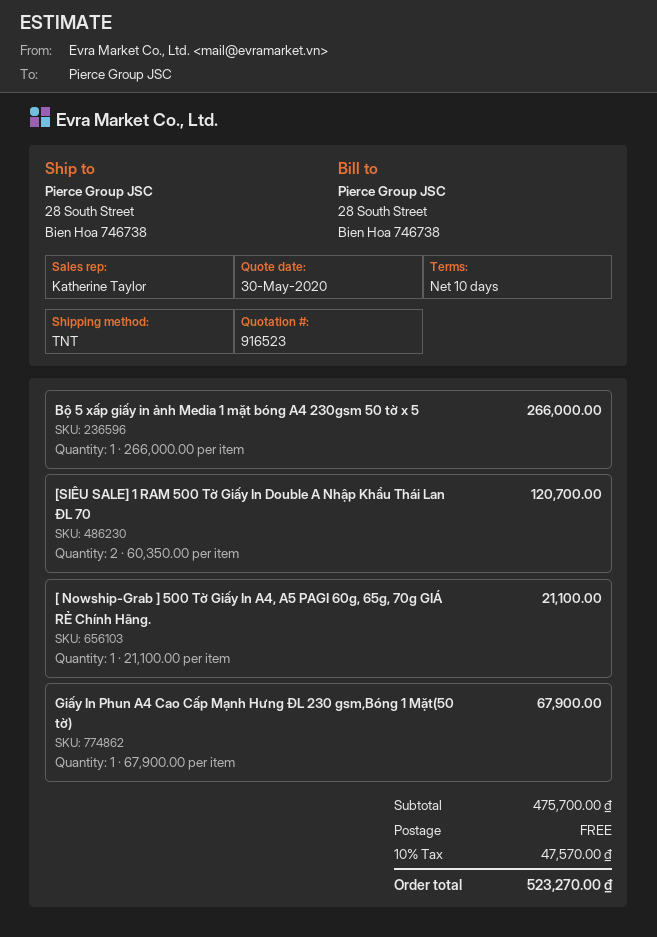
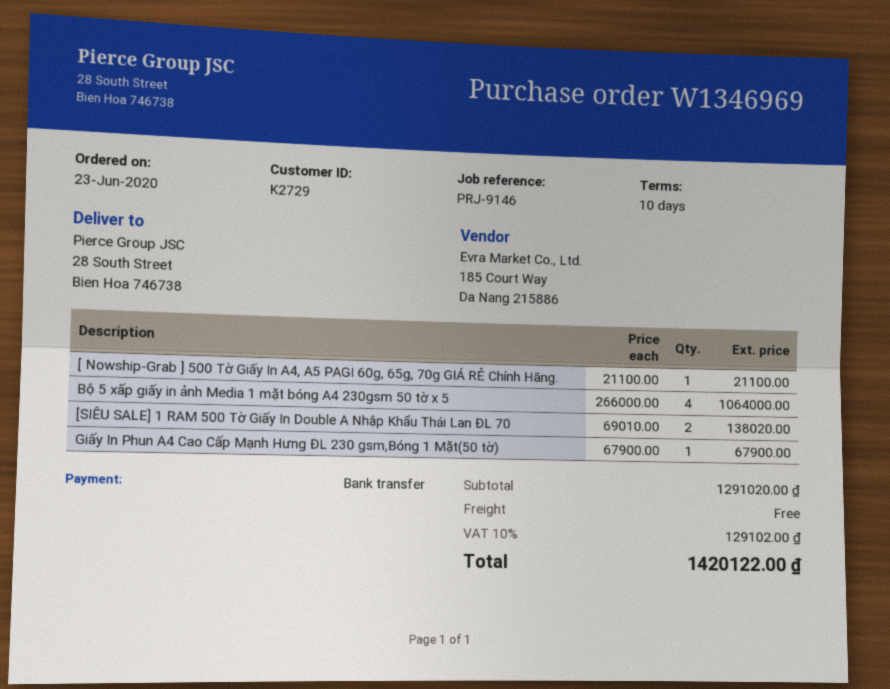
Bộ 5 xấp giấy in ảnh Media 1 mặt bóng A4 230gsm 50 tờ x 5: 1 x 266000.00 = 266000.00 -> 4 x 266000.00 = 1064000.00
[SIÊU SALE] 1 RAM 500 Tờ Giấy In Double A Nhập Khẩu Thái Lan ĐL 70: 2 x 60350.00 = 120700.00 -> 2 x 69010.00 = 138020.00
subtotal: 475700.00 -> 1291020.00
tax: 10% = 47570.00 -> 10% = 129102.00
total: 523270.00 -> 1420122.00

